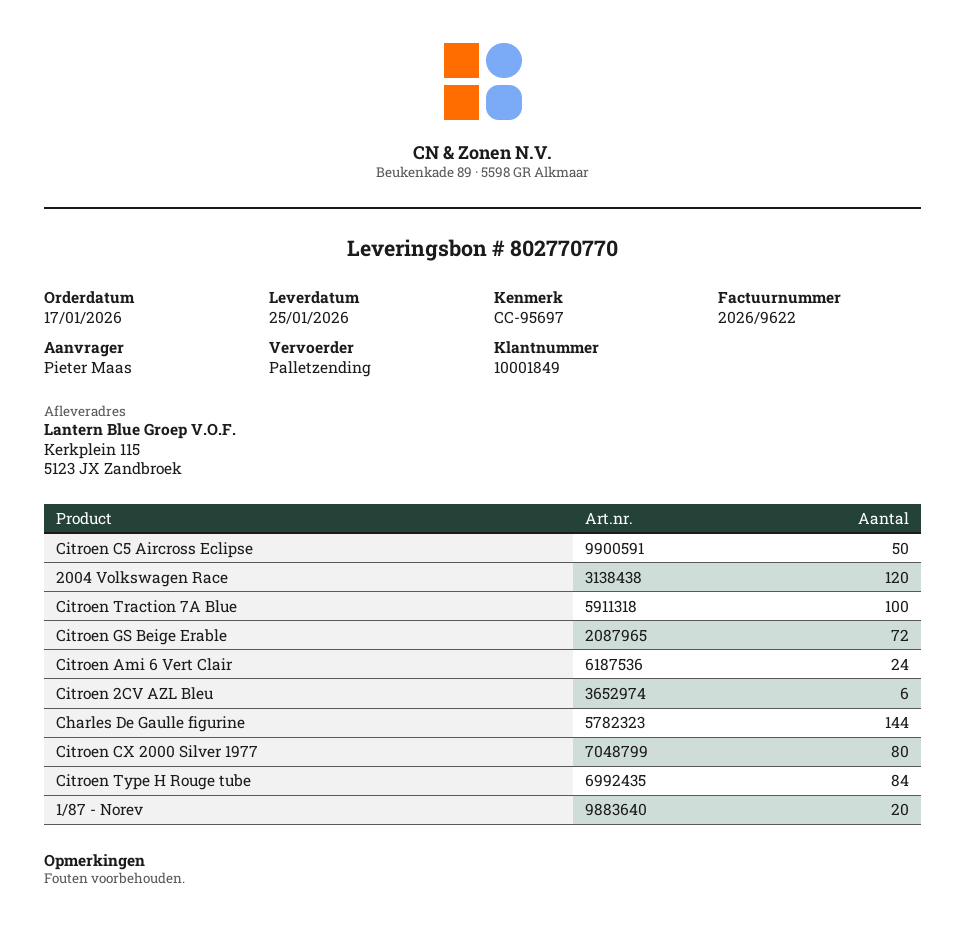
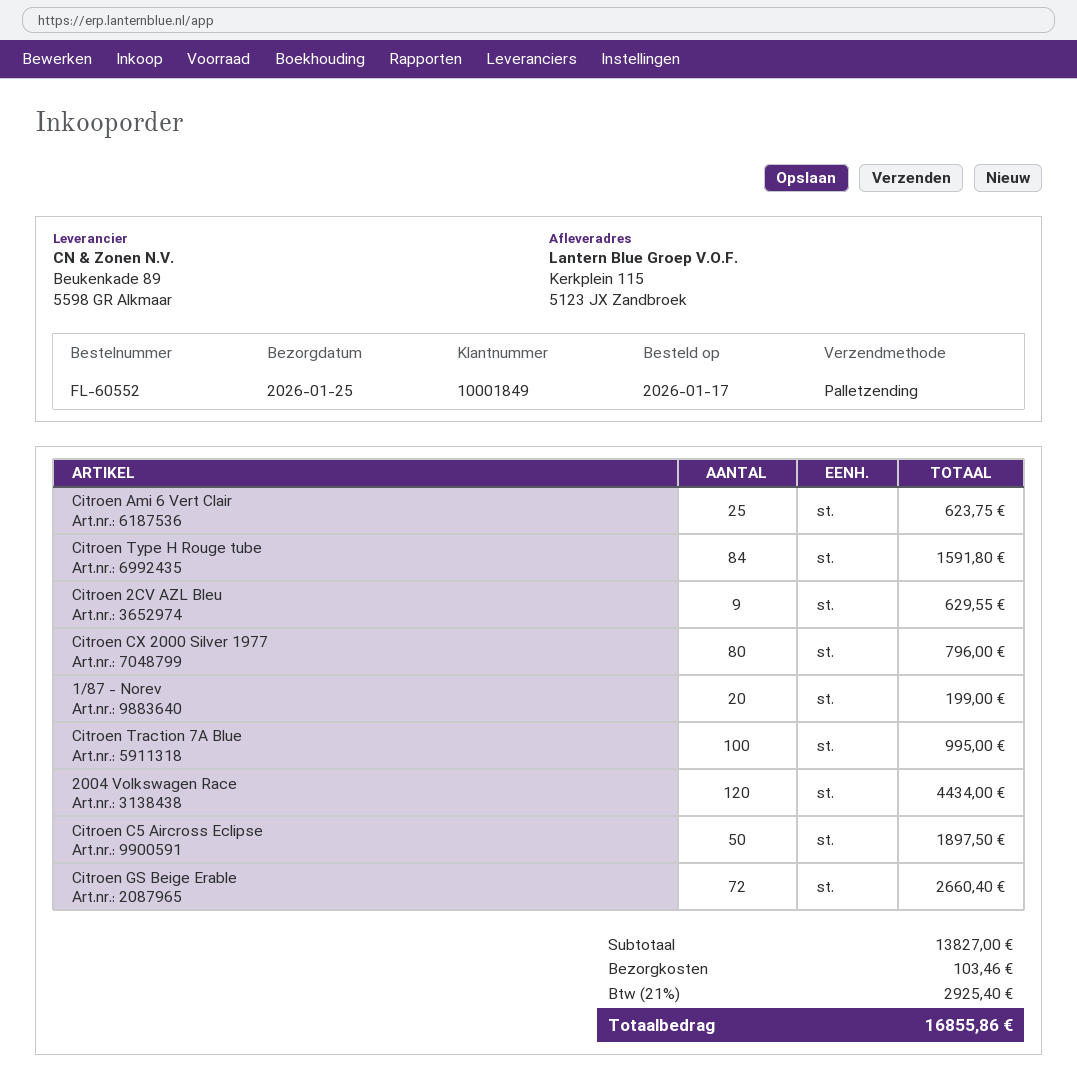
Citroen Ami 6 Vert Clair: 24 -> 25
Citroen 2CV AZL Bleu: 6 -> 9
Charles De Gaulle figurine: 144 -> none

